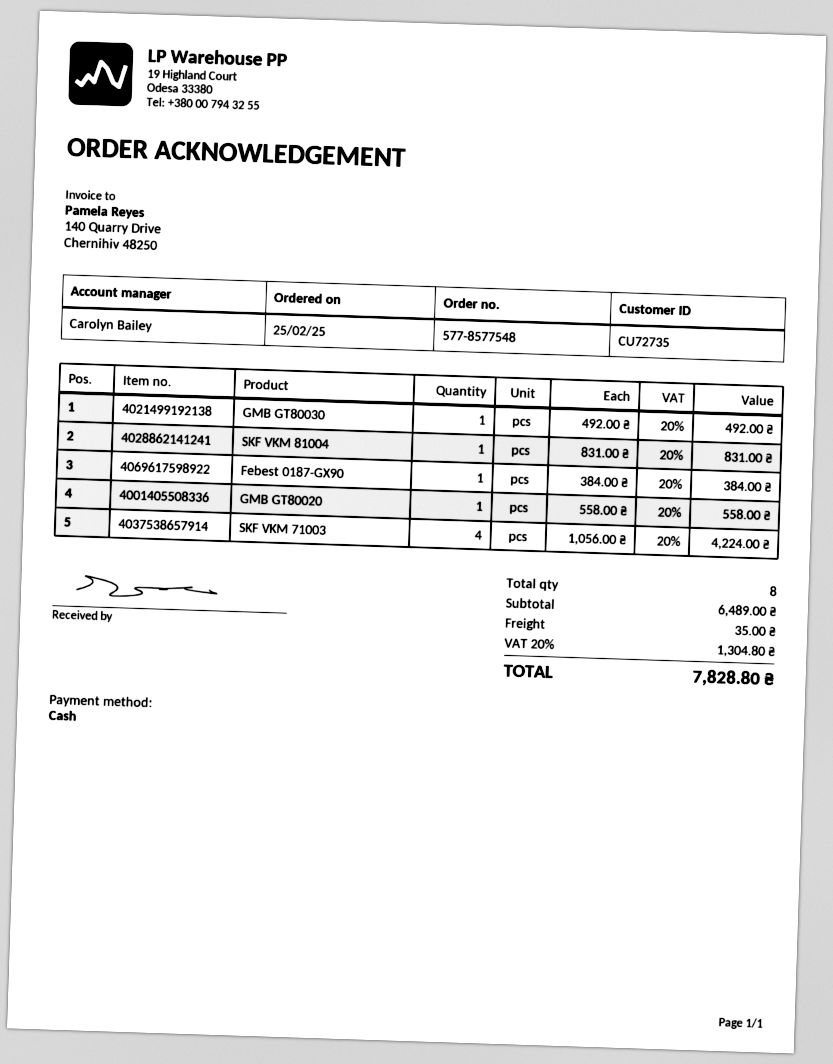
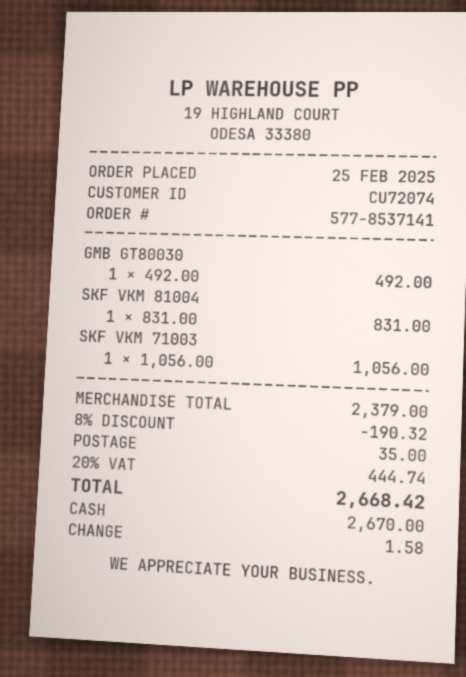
order number: 577-8577548 -> 577-8537141
customer number: CU72735 -> CU72074
Febest 0187-GX90: 1 x 384.00 = 384.00 -> none
GMB GT80020: 1 x 558.00 = 558.00 -> none
SKF VKM 71003: 4 x 1056.00 = 4224.00 -> 1 x 1056.00 = 1056.00
subtotal: 6489.00 -> 2379.00
discount: none -> 8% = 190.32
tax: 20% = 1304.80 -> 20% = 444.74
total: 7828.80 -> 2668.42

